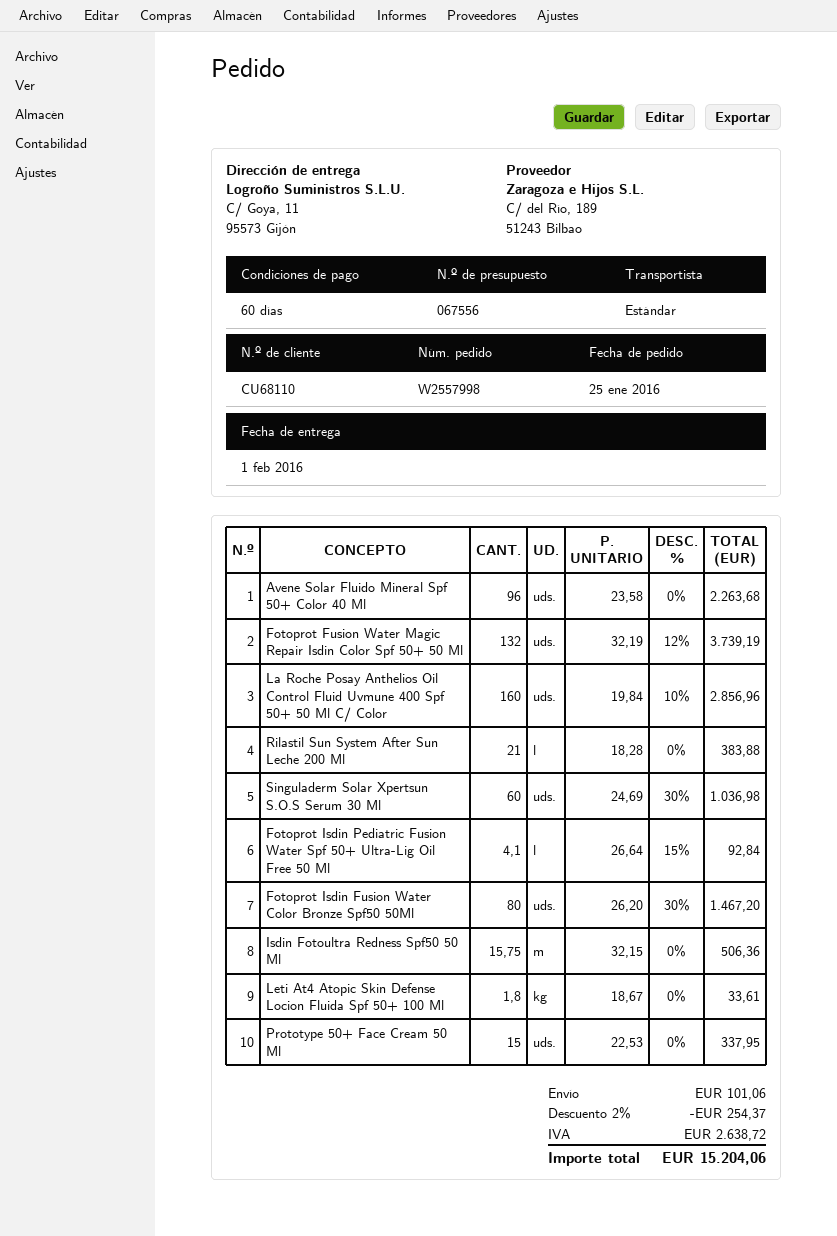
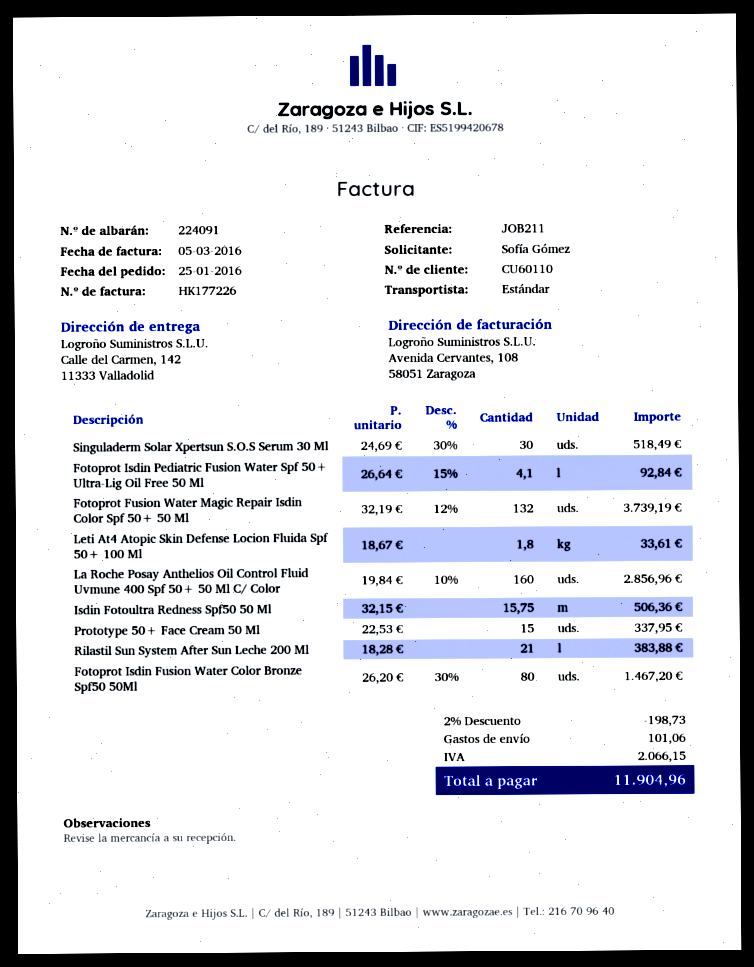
customer number: CU68110 -> CU60110
ship to: C/ Goya, 11, 95573 Gijón -> Calle del Carmen, 142, 11333 Valladolid
Avene Solar Fluido Mineral Spf 50+ Color 40 Ml: 96 x 23.58 = 2263.68 -> none
Singuladerm Solar Xpertsun S.O.S Serum 30 Ml: 60 x 24.69 - 30% = 1036.98 -> 30 x 24.69 - 30% = 518.49
discount: 2% = 254.37 -> 2% = 198.73
tax: 2638.72 -> 2066.15
total: 15204.06 -> 11904.96

